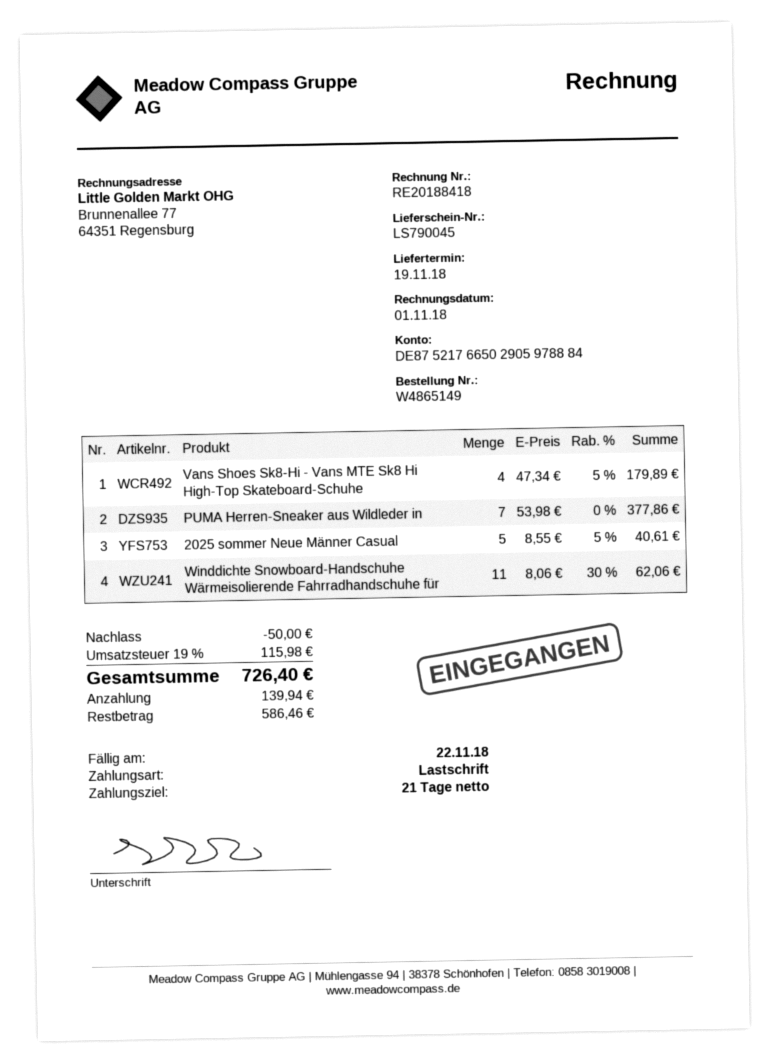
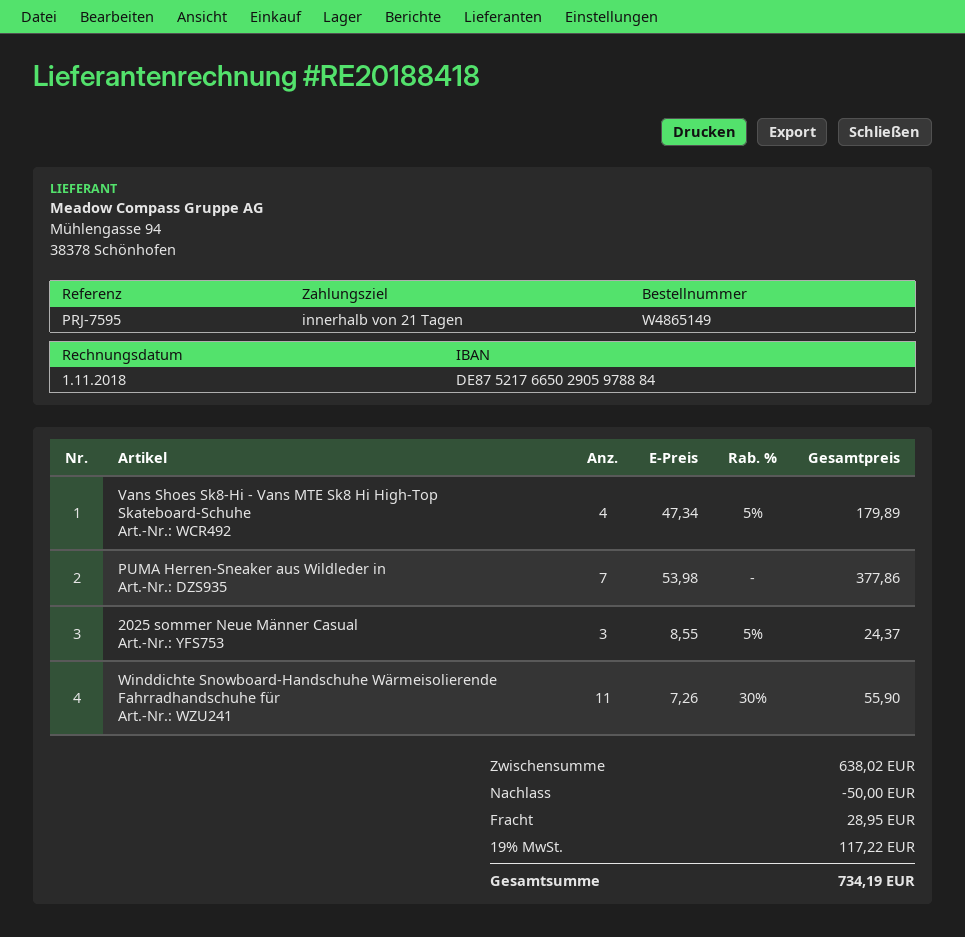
2025 sommer Neue Männer Casual: 5 x 8.55 - 5% = 40.61 -> 3 x 8.55 - 5% = 24.37
Winddichte Snowboard-Handschuhe Wärmeisolierende Fahrradhandschuhe für: 11 x 8.06 - 30% = 62.06 -> 11 x 7.26 - 30% = 55.90
shipping: none -> 28.95
tax: 19% = 115.98 -> 19% = 117.22
total: 726.40 -> 734.19

